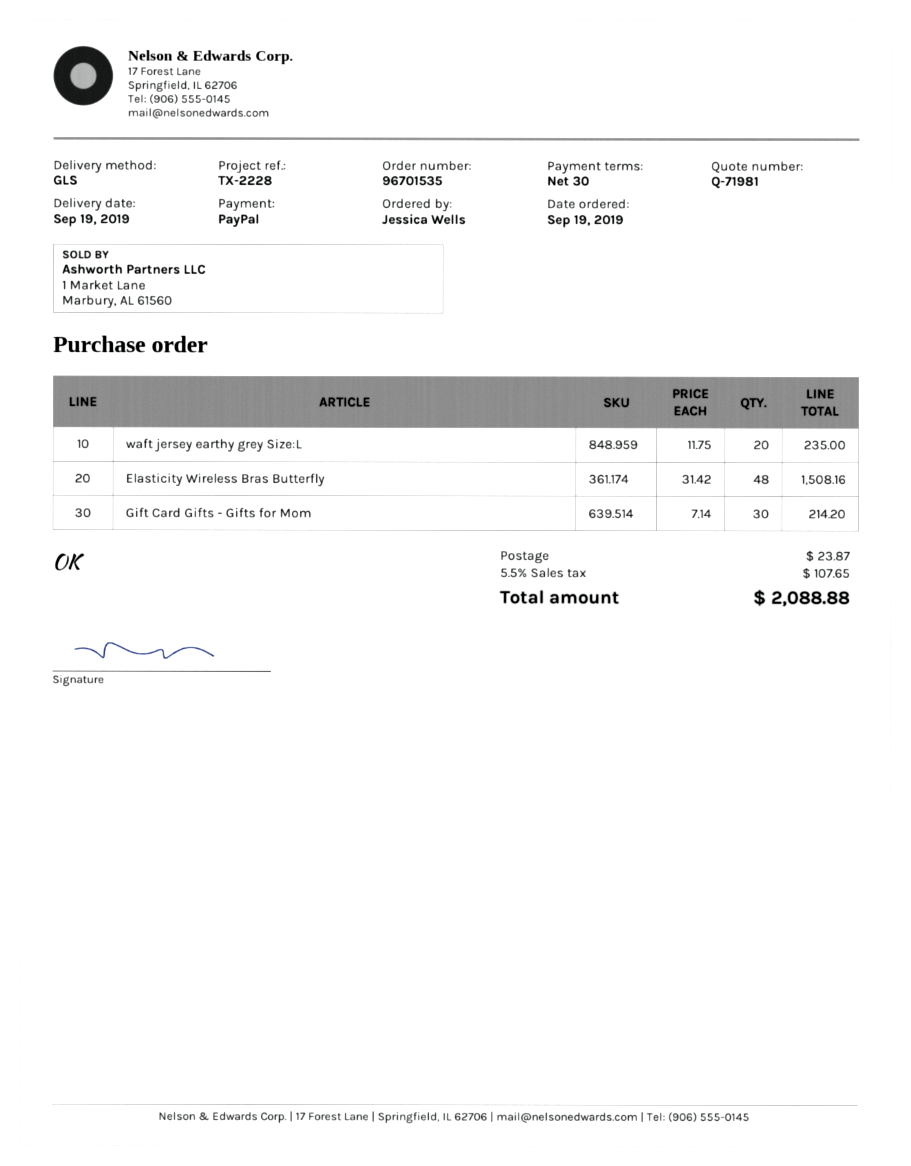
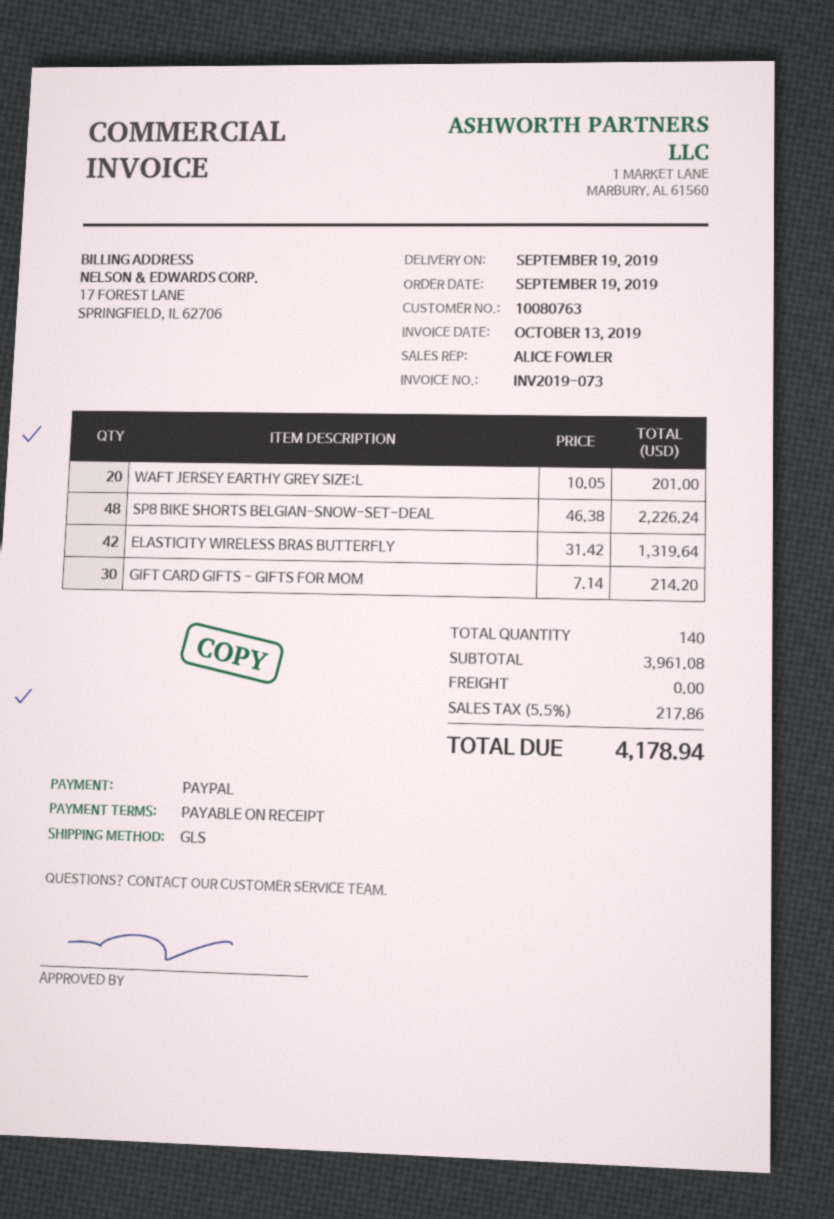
payment terms: 30 days -> on receipt
waft jersey earthy grey Size:L: 20 x 11.75 = 235.00 -> 20 x 10.05 = 201.00
Elasticity Wireless Bras Butterfly: 48 x 31.42 = 1508.16 -> 42 x 31.42 = 1319.64
SP8 BIKE SHORTS BELGIAN-SNOW-SET-DEAL: none -> 48 x 46.38 = 2226.24
shipping: 23.87 -> 0.00
tax: 5.5% = 107.65 -> 5.5% = 217.86
total: 2088.88 -> 4178.94

